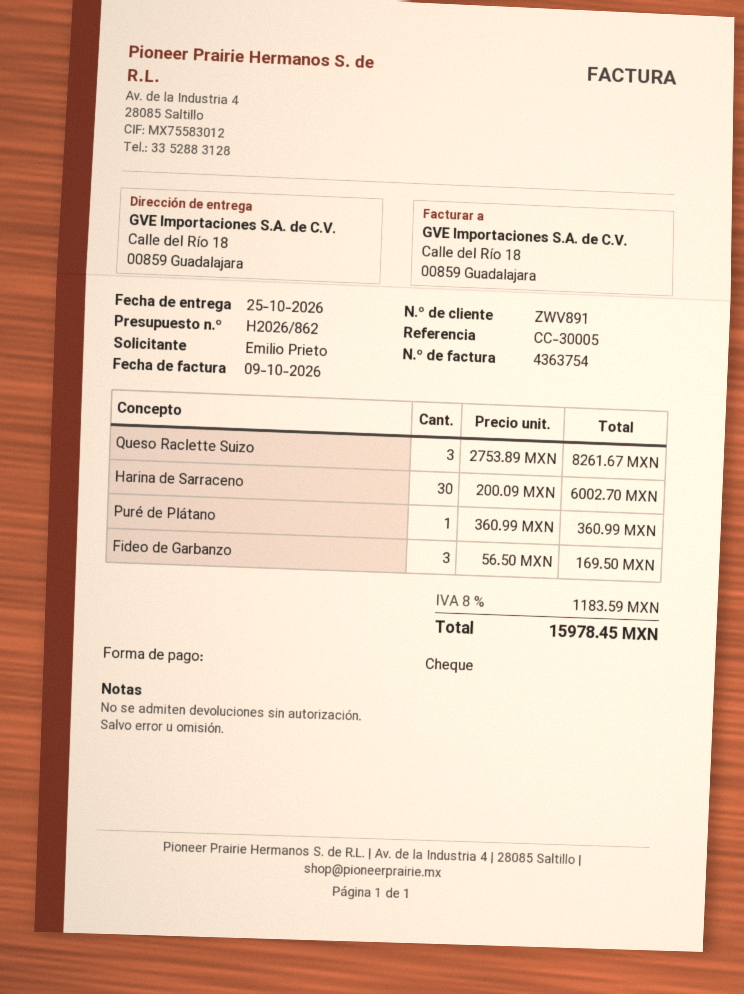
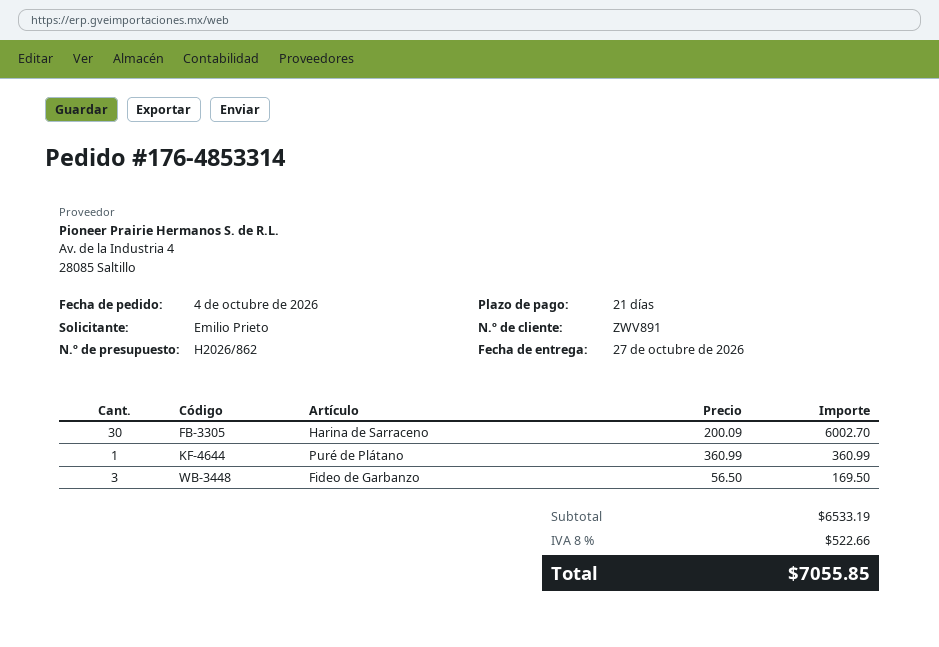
delivery date: 2026-10-25 -> 2026-10-27
Queso Raclette Suizo: 3 x 2753.89 = 8261.67 -> none
tax: 8% = 1183.59 -> 8% = 522.66
total: 15978.45 -> 7055.85

